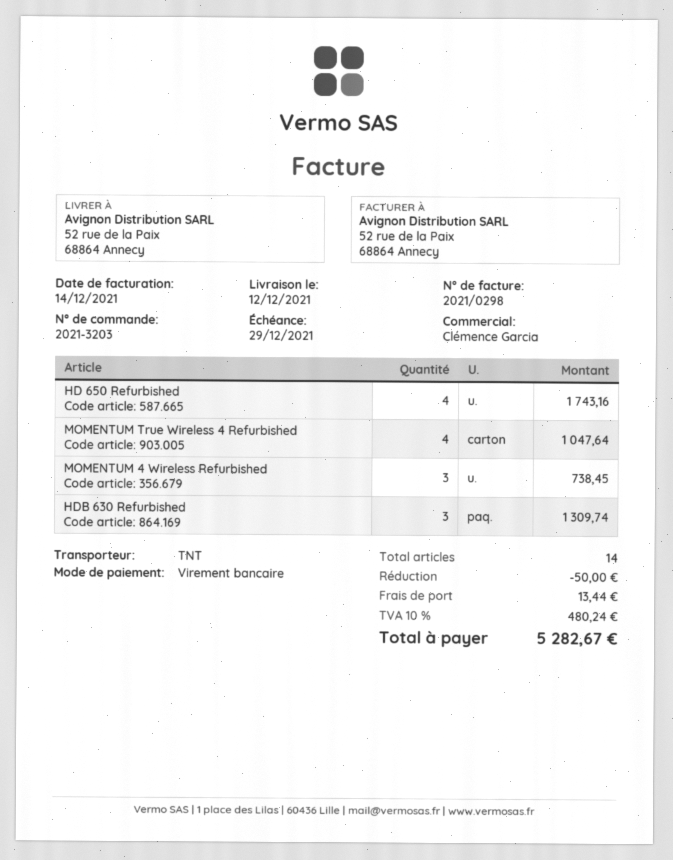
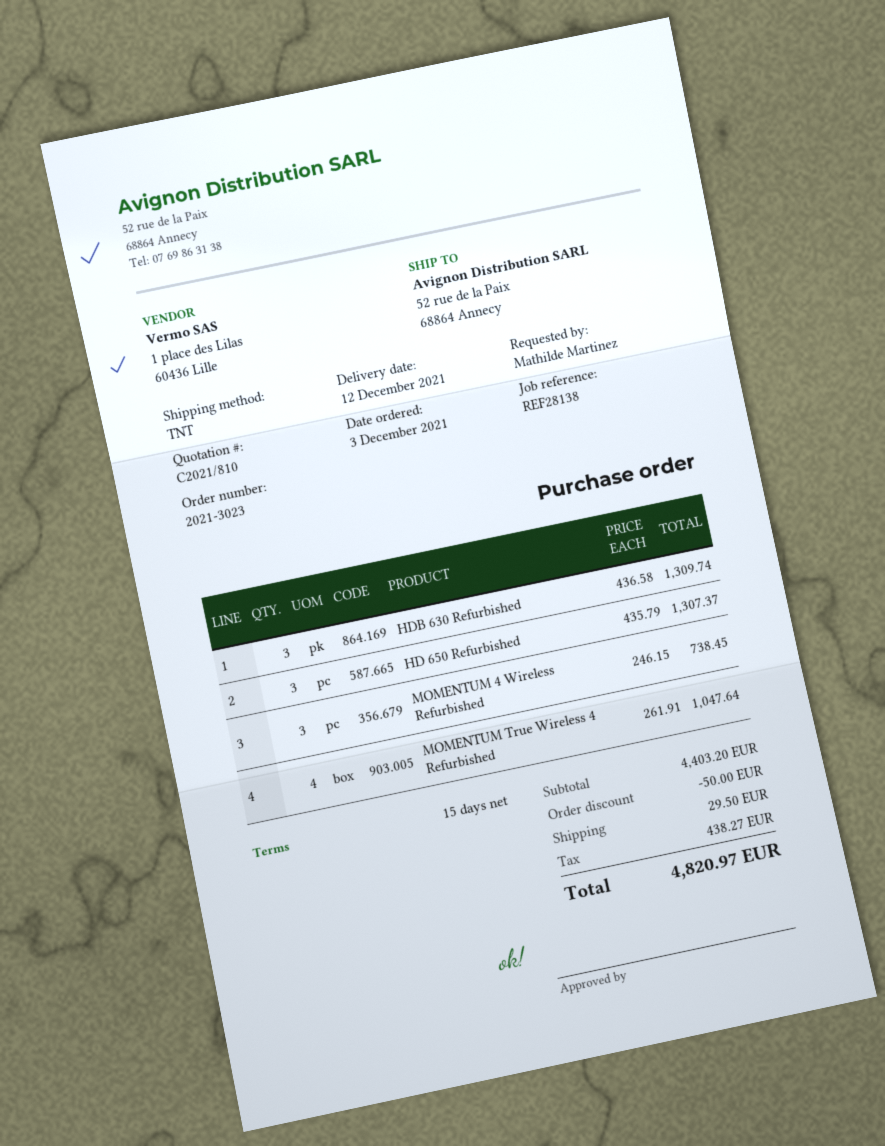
order number: 2021-3203 -> 2021-3023
HD 650 Refurbished: 4 for 1743.16 -> 3 for 1307.37
shipping: 13.44 -> 29.50
tax: 480.24 -> 438.27
total: 5282.67 -> 4820.97

